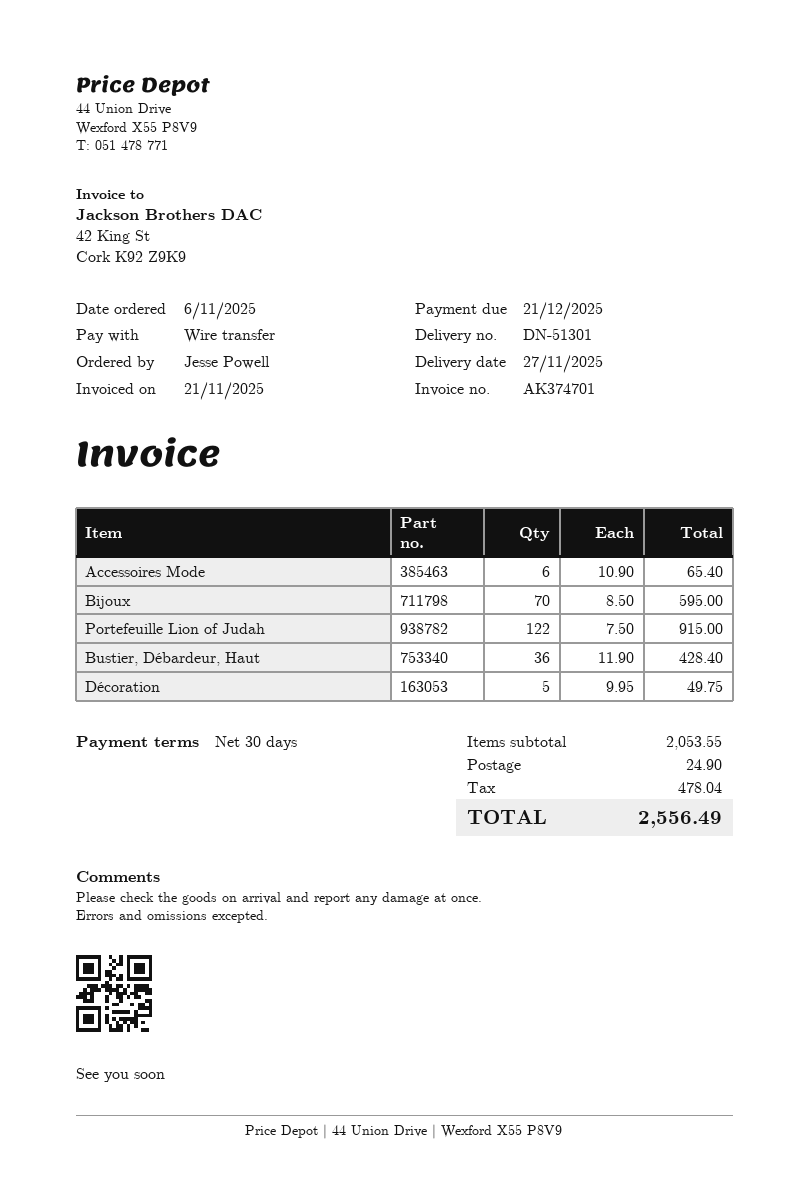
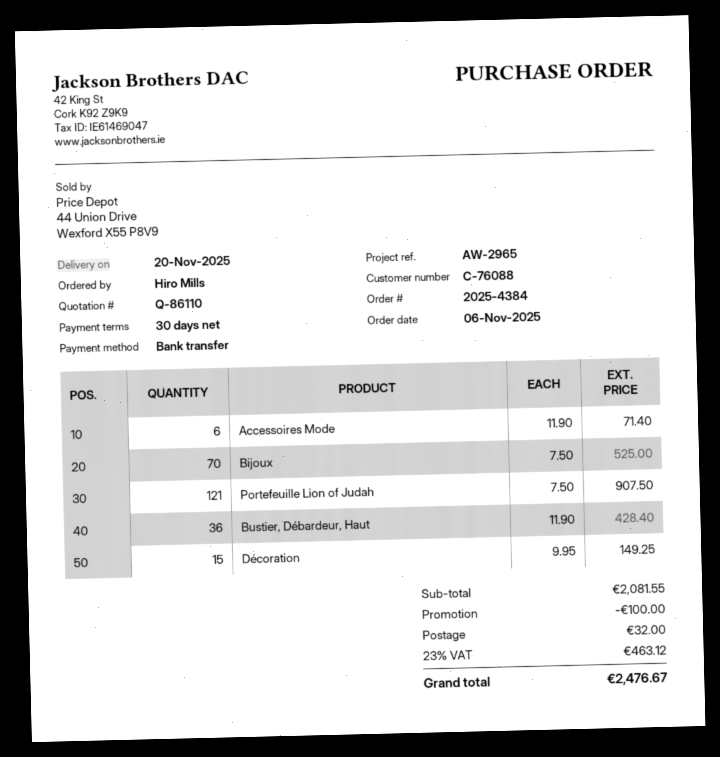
delivery date: 2025-11-27 -> 2025-11-20
ordered by: Jesse Powell -> Hiro Mills
Accessoires Mode: 6 x 10.90 = 65.40 -> 6 x 11.90 = 71.40
Bijoux: 70 x 8.50 = 595.00 -> 70 x 7.50 = 525.00
Portefeuille Lion of Judah: 122 x 7.50 = 915.00 -> 121 x 7.50 = 907.50
Décoration: 5 x 9.95 = 49.75 -> 15 x 9.95 = 149.25
subtotal: 2053.55 -> 2081.55
discount: none -> 100.00
shipping: 24.90 -> 32.00
tax: 478.04 -> 463.12
total: 2556.49 -> 2476.67

